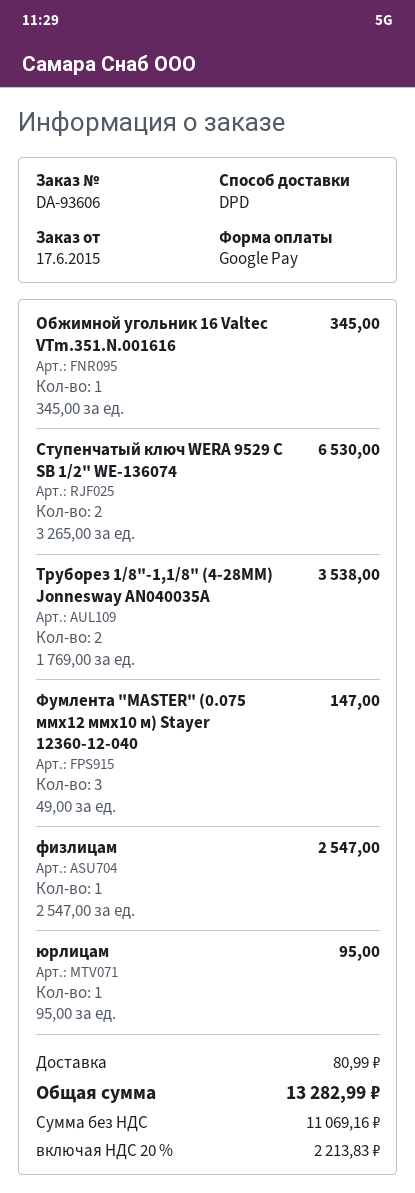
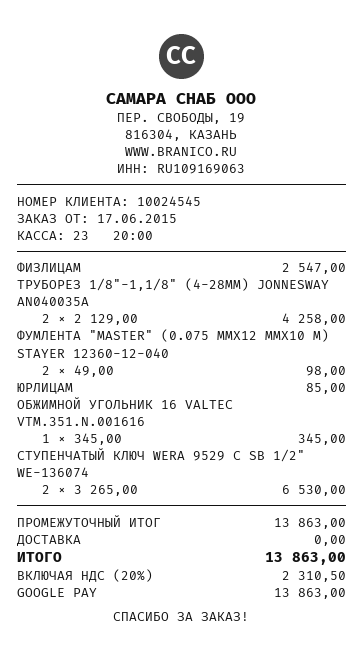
Труборез 1/8"-1,1/8" (4-28MM) Jonnesway AN040035A: 2 x 1769.00 = 3538.00 -> 2 x 2129.00 = 4258.00
Фумлента "MASTER" (0.075 ммх12 ммх10 м) Stayer 12360-12-040: 3 x 49.00 = 147.00 -> 2 x 49.00 = 98.00
юрлицам: 1 x 95.00 = 95.00 -> 1 x 85.00 = 85.00
shipping: 80.99 -> 0.00
tax: 20% = 2213.83 -> 20% = 2310.50
total: 13282.99 -> 13863.00

